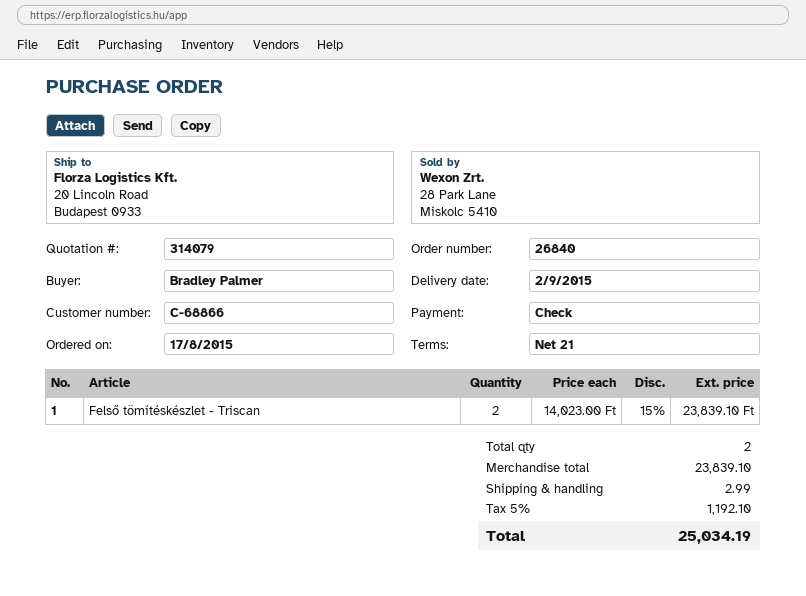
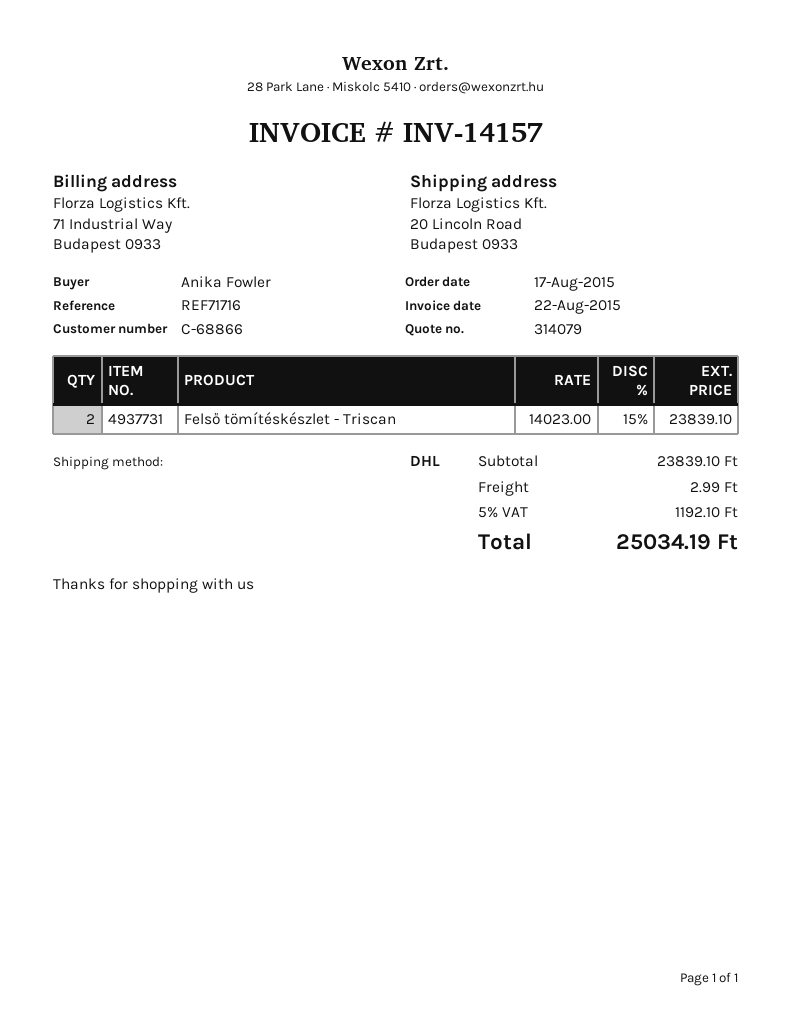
ordered by: Bradley Palmer -> Anika Fowler

